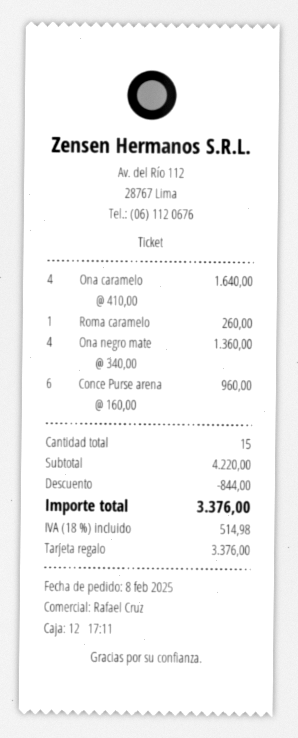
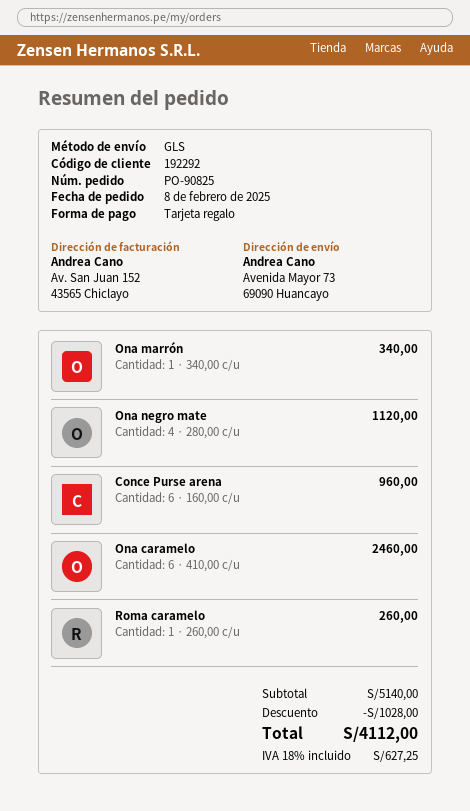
Ona caramelo: 4 x 410.00 = 1640.00 -> 6 x 410.00 = 2460.00
Ona negro mate: 4 x 340.00 = 1360.00 -> 4 x 280.00 = 1120.00
Ona marrón: none -> 1 x 340.00 = 340.00
subtotal: 4220.00 -> 5140.00
discount: 844.00 -> 1028.00
tax: 18% = 514.98 -> 18% = 627.25
total: 3376.00 -> 4112.00

